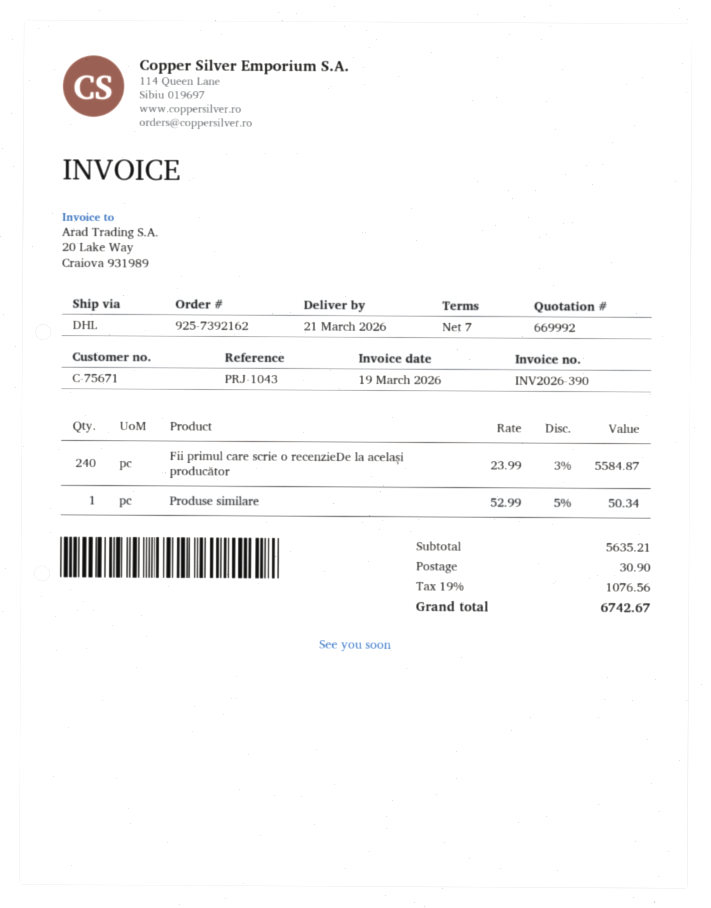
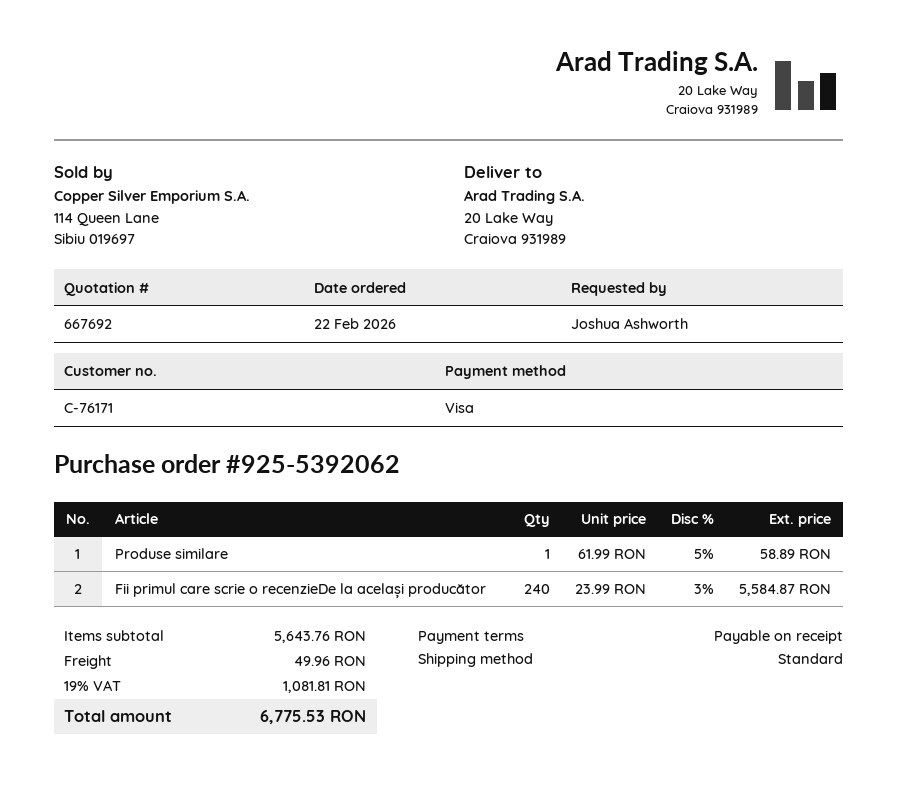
quote number: 669992 -> 667692
order number: 925-7392162 -> 925-5392062
payment terms: 7 days -> on receipt
customer number: C-75671 -> C-76171
shipping method: DHL -> standard
Produse similare: 1 x 52.99 - 5% = 50.34 -> 1 x 61.99 - 5% = 58.89
subtotal: 5635.21 -> 5643.76
shipping: 30.90 -> 49.96
tax: 19% = 1076.56 -> 19% = 1081.81
total: 6742.67 -> 6775.53

